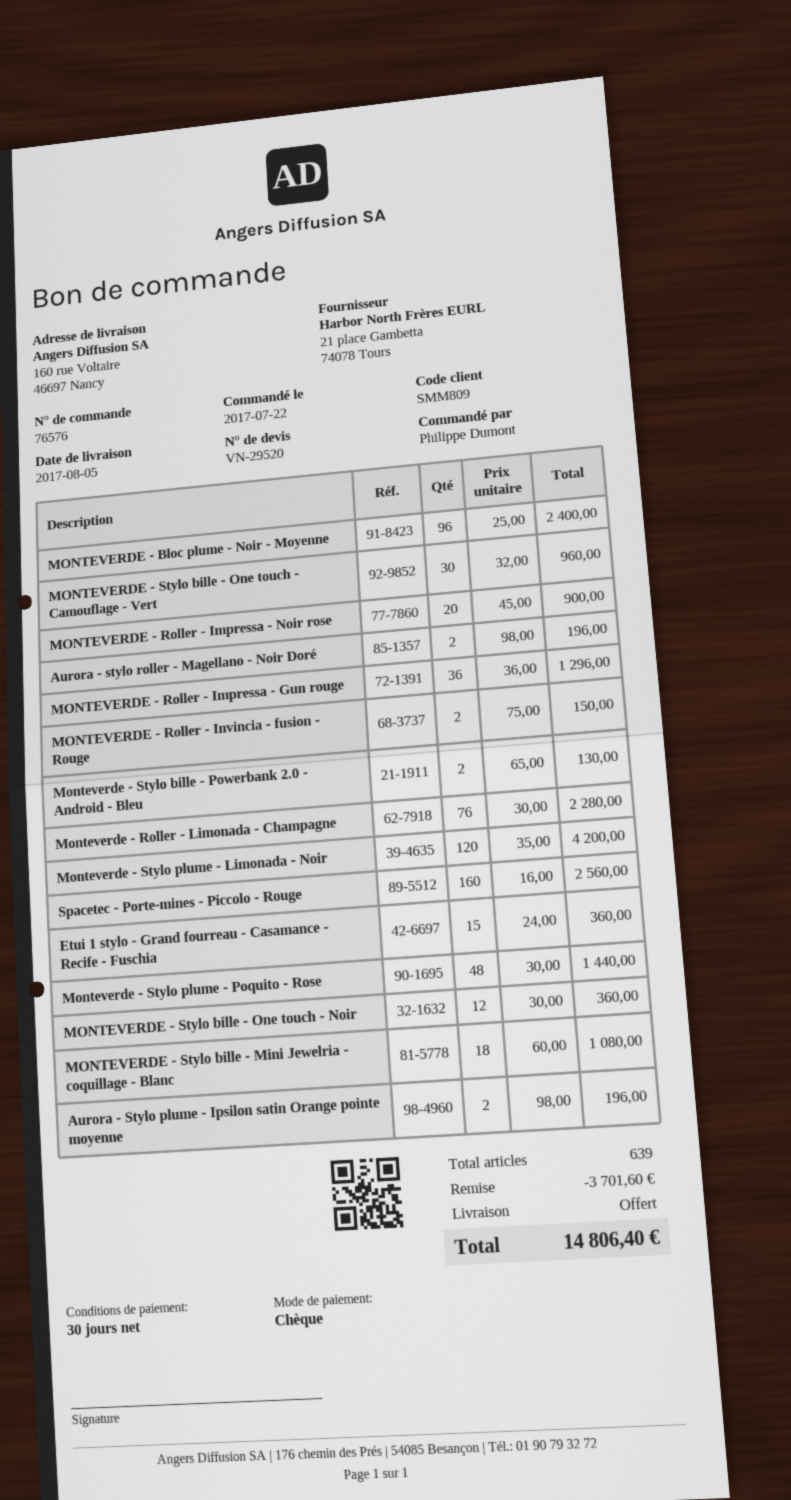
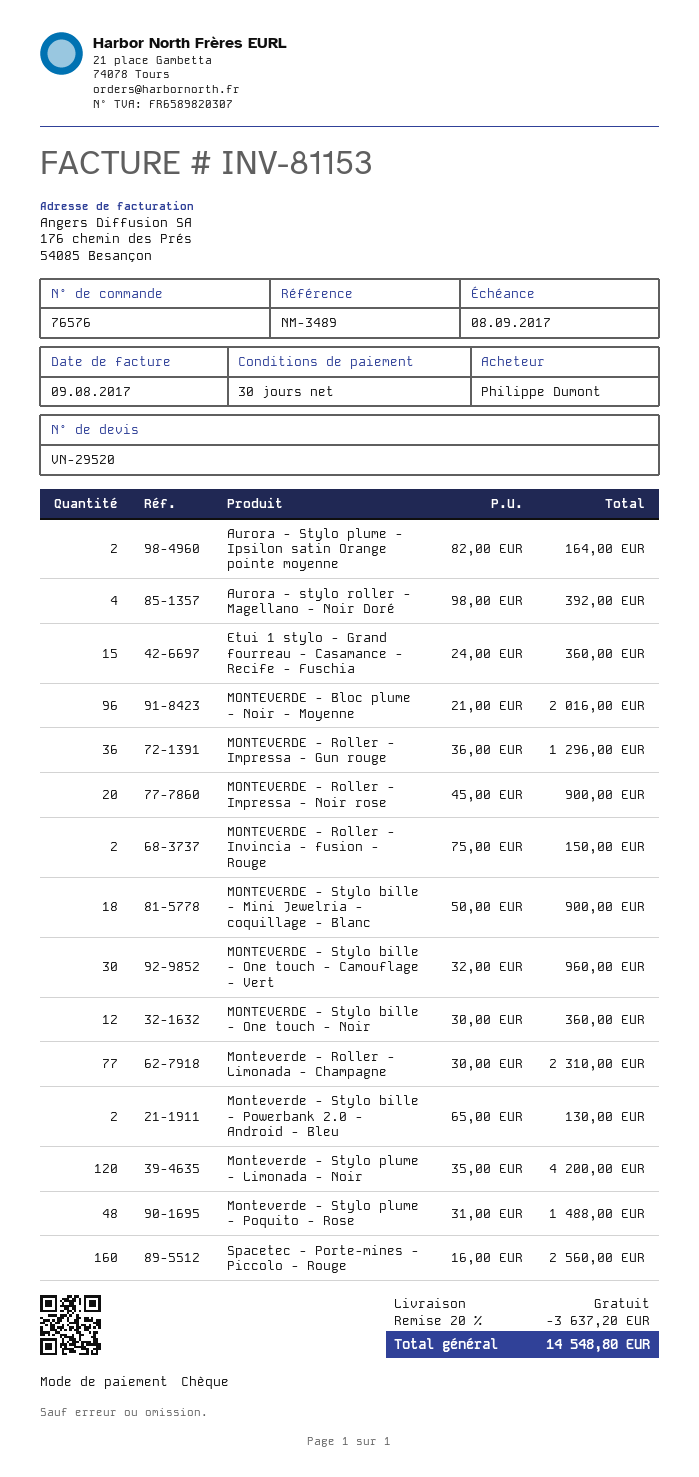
MONTEVERDE - Bloc plume - Noir - Moyenne: 96 x 25.00 = 2400.00 -> 96 x 21.00 = 2016.00
Aurora - stylo roller - Magellano - Noir Doré: 2 x 98.00 = 196.00 -> 4 x 98.00 = 392.00
Monteverde - Roller - Limonada - Champagne: 76 x 30.00 = 2280.00 -> 77 x 30.00 = 2310.00
Monteverde - Stylo plume - Poquito - Rose: 48 x 30.00 = 1440.00 -> 48 x 31.00 = 1488.00
MONTEVERDE - Stylo bille - Mini Jewelria - coquillage - Blanc: 18 x 60.00 = 1080.00 -> 18 x 50.00 = 900.00
Aurora - Stylo plume - Ipsilon satin Orange pointe moyenne: 2 x 98.00 = 196.00 -> 2 x 82.00 = 164.00
discount: 3701.60 -> 3637.20
total: 14806.40 -> 14548.80

